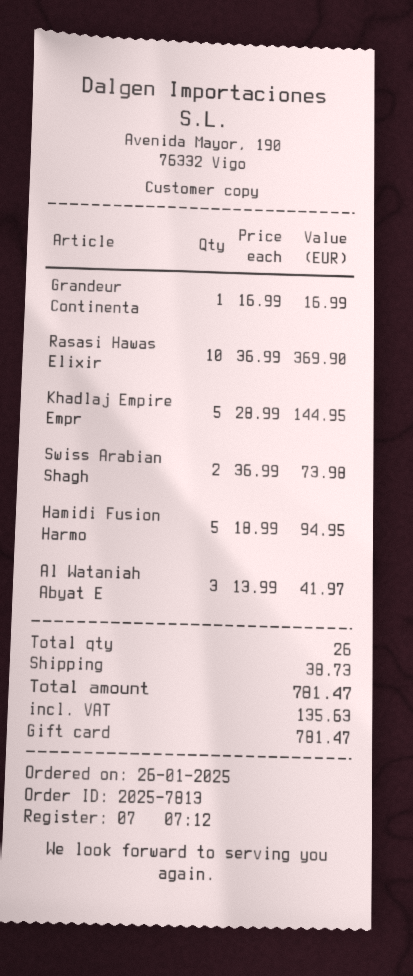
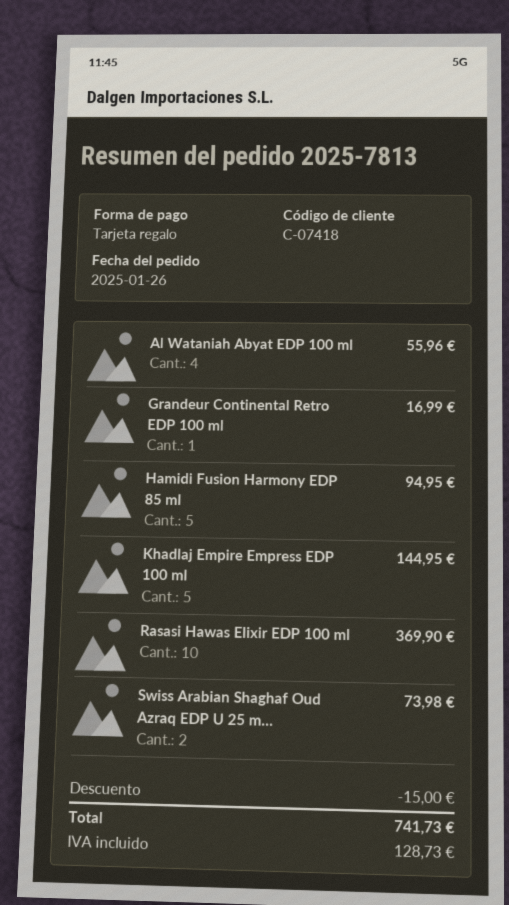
Al Wataniah Abyat E: 3 for 41.97 -> 4 for 55.96
discount: none -> 15.00
shipping: 38.73 -> none
tax: 135.63 -> 128.73
total: 781.47 -> 741.73

